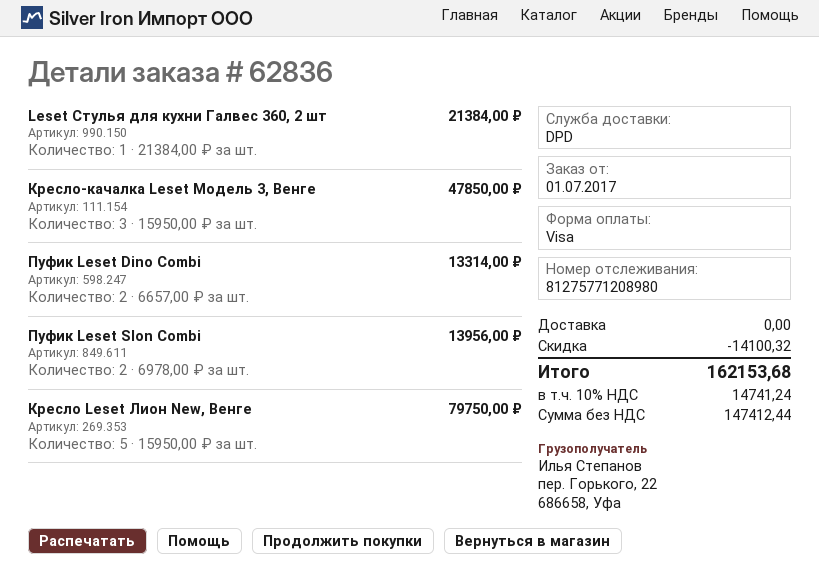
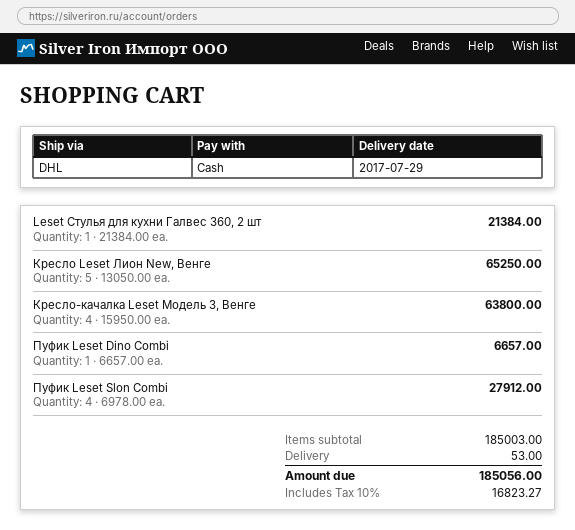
payment method: Visa -> cash
shipping method: DPD -> DHL
Кресло-качалка Leset Модель 3, Венге: 3 x 15950.00 = 47850.00 -> 4 x 15950.00 = 63800.00
Пуфик Leset Dino Combi: 2 x 6657.00 = 13314.00 -> 1 x 6657.00 = 6657.00
Пуфик Leset Slon Combi: 2 x 6978.00 = 13956.00 -> 4 x 6978.00 = 27912.00
Кресло Leset Лион New, Венге: 5 x 15950.00 = 79750.00 -> 5 x 13050.00 = 65250.00
discount: 14100.32 -> none
shipping: 0.00 -> 53.00
tax: 10% = 14741.24 -> 10% = 16823.27
total: 162153.68 -> 185056.00

